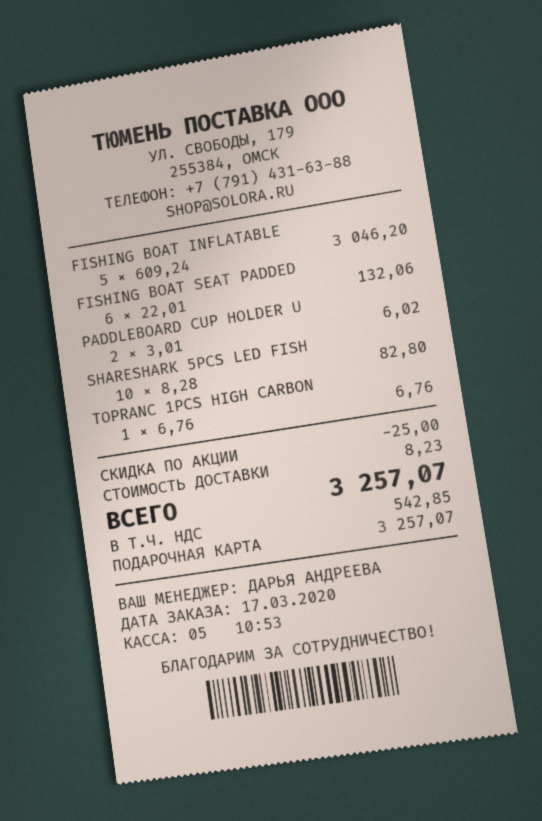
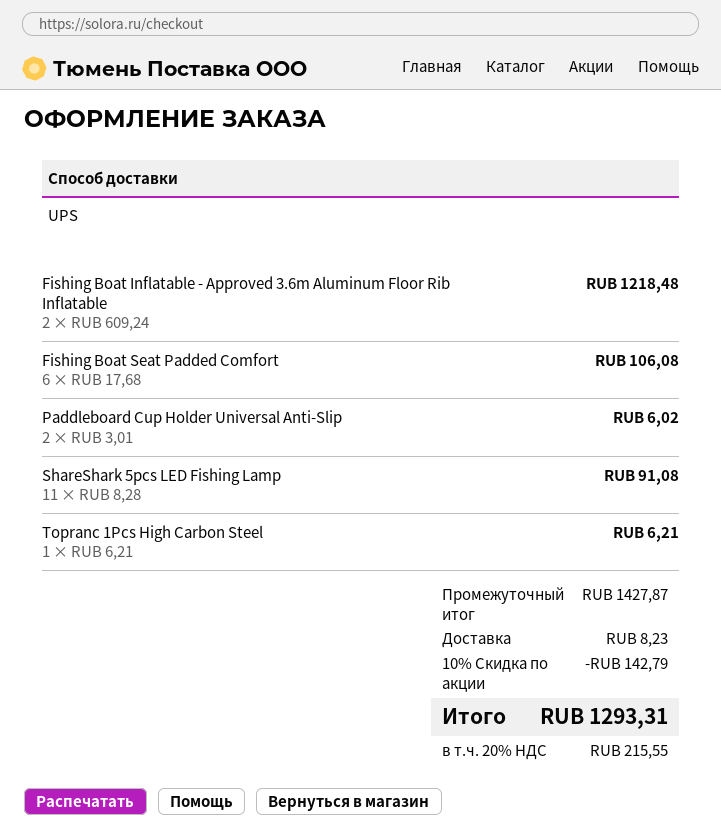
FISHING BOAT INFLATABLE: 5 x 609.24 = 3046.20 -> 2 x 609.24 = 1218.48
FISHING BOAT SEAT PADDED: 6 x 22.01 = 132.06 -> 6 x 17.68 = 106.08
SHARESHARK 5PCS LED FISH: 10 x 8.28 = 82.80 -> 11 x 8.28 = 91.08
TOPRANC 1PCS HIGH CARBON: 1 x 6.76 = 6.76 -> 1 x 6.21 = 6.21
discount: 25.00 -> 142.79
tax: 542.85 -> 215.55
total: 3257.07 -> 1293.31

